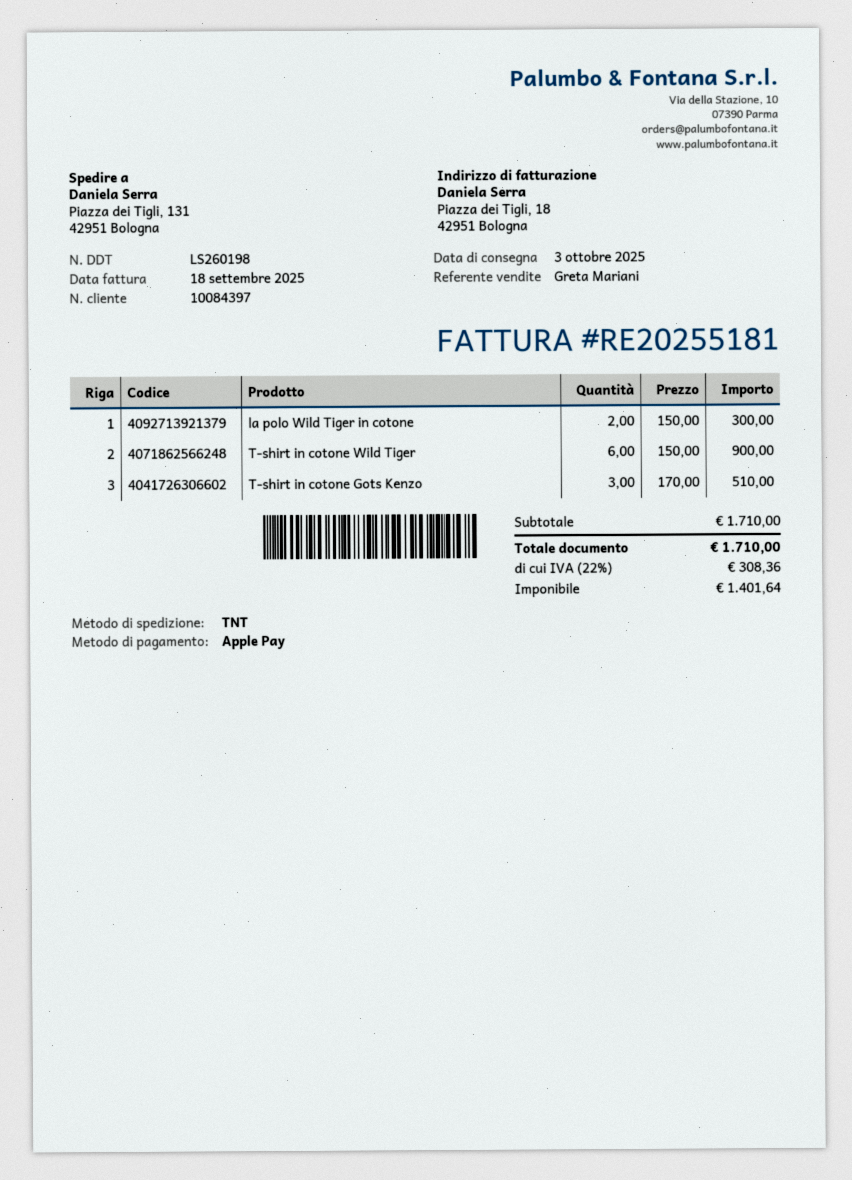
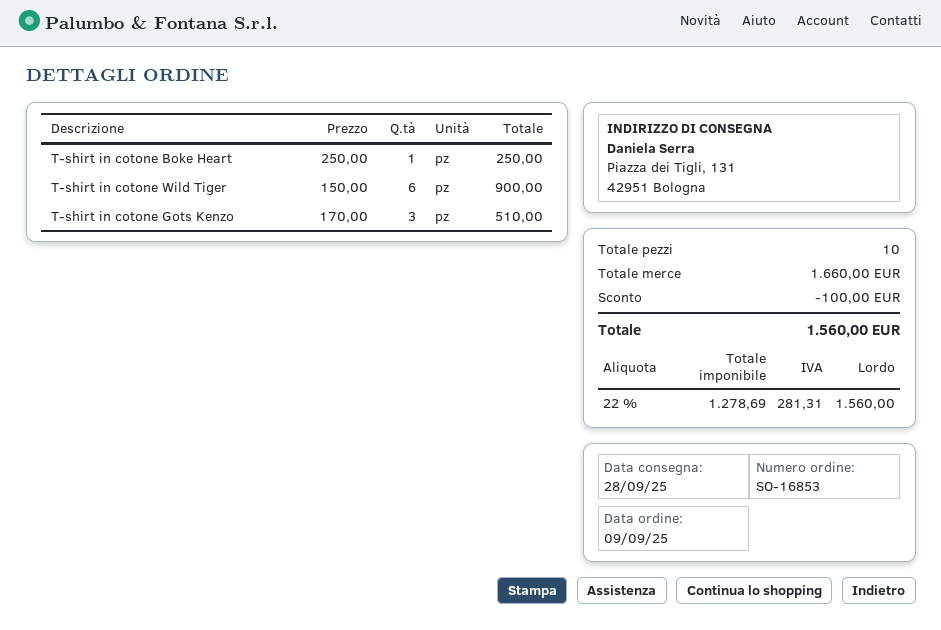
delivery date: 2025-10-03 -> 2025-09-28
la polo Wild Tiger in cotone: 2 x 150.00 = 300.00 -> none
T-shirt in cotone Boke Heart: none -> 1 x 250.00 = 250.00
subtotal: 1710.00 -> 1660.00
discount: none -> 100.00
net: 1401.64 -> 1278.69
tax: 22% = 308.36 -> 22% = 281.31
total: 1710.00 -> 1560.00

